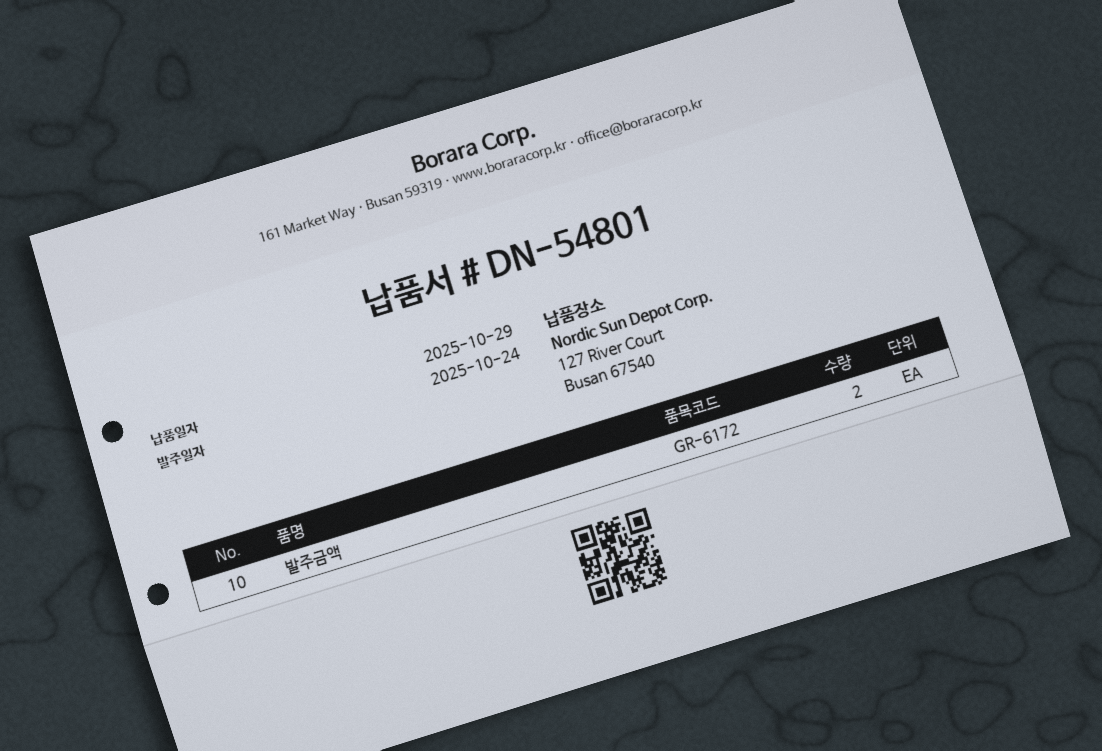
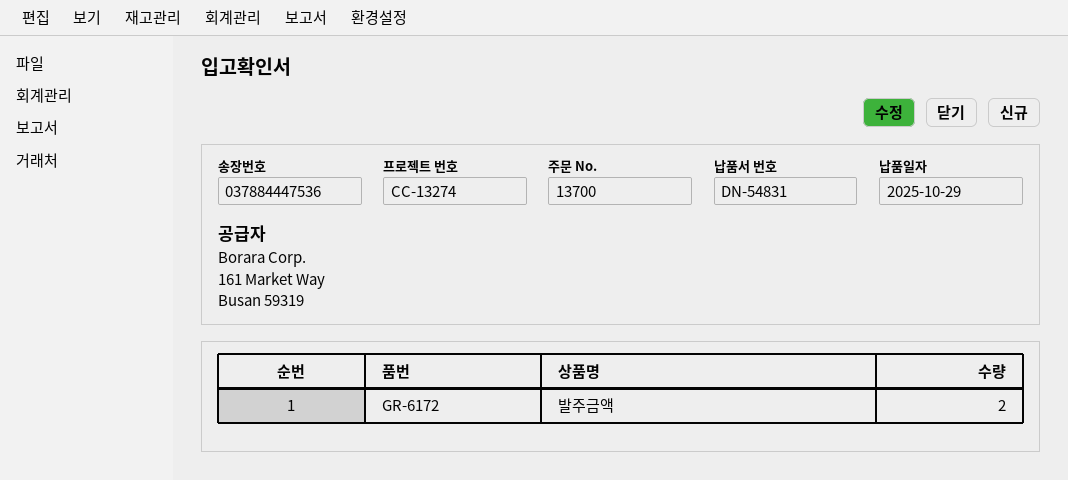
delivery note number: DN-54801 -> DN-54831

